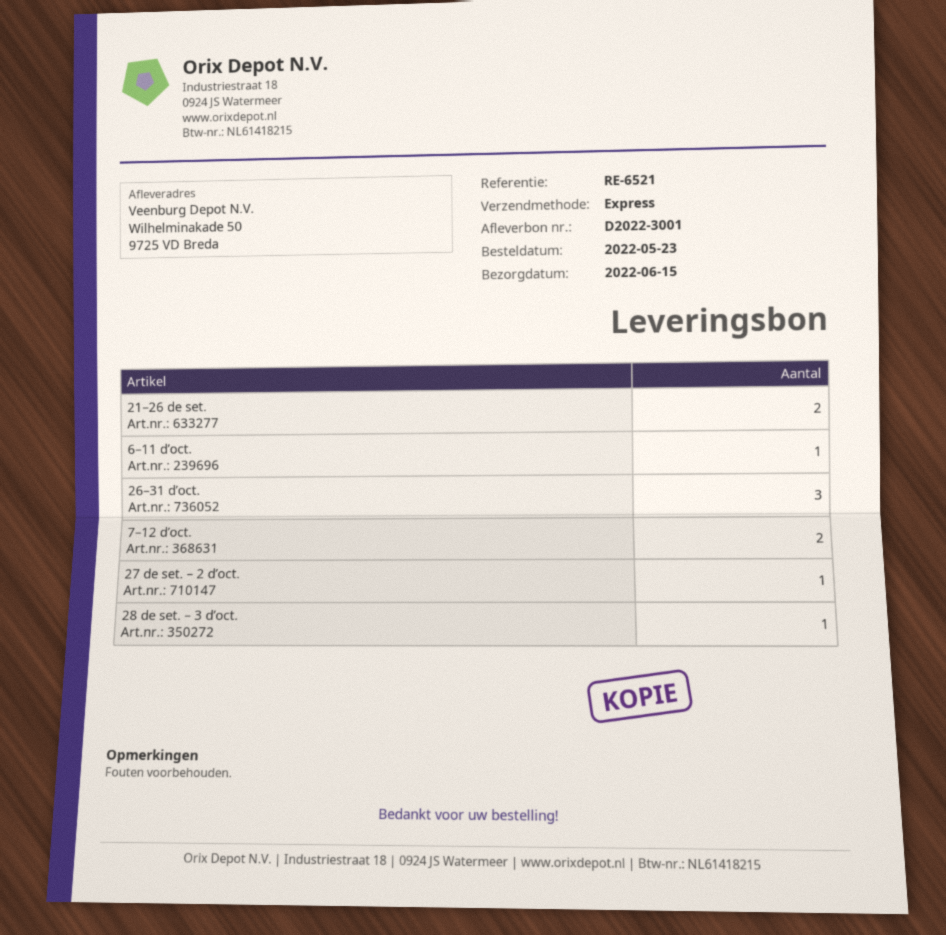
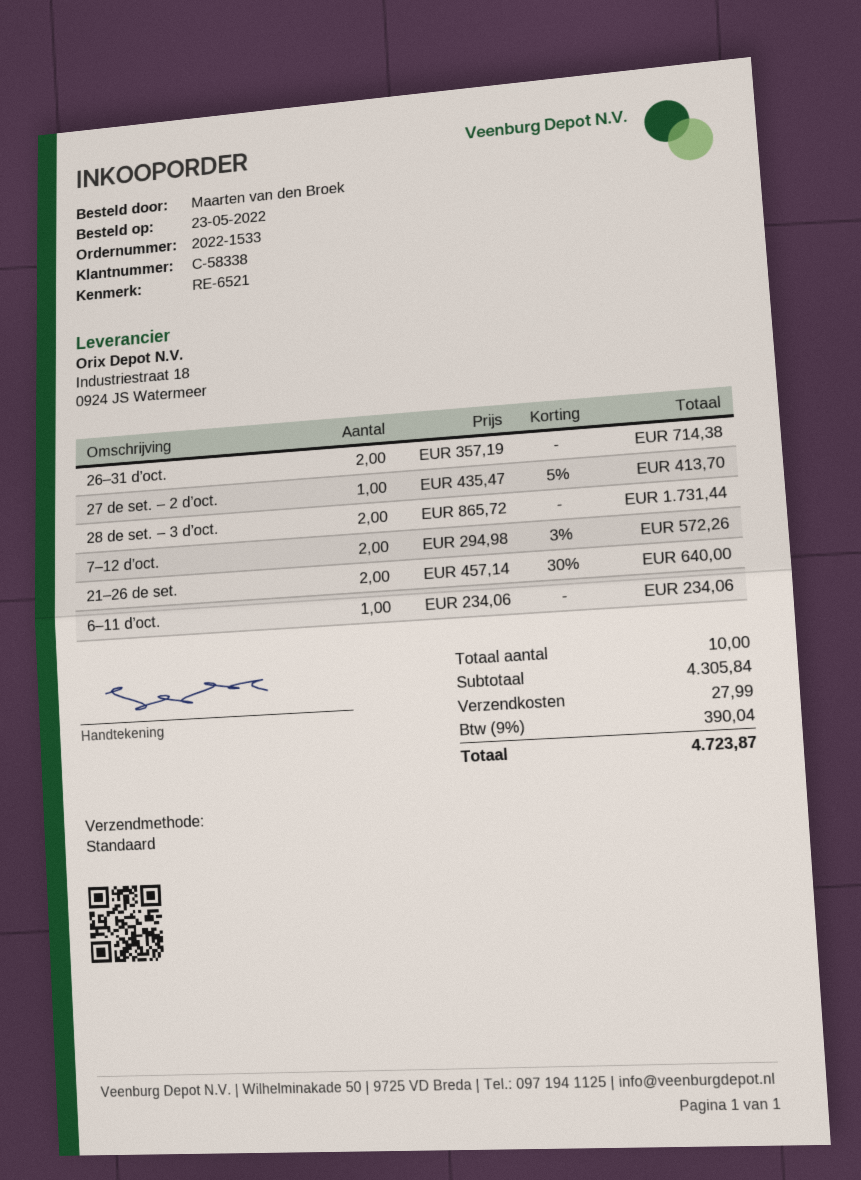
shipping method: express -> standard
26–31 d’oct.: 3 -> 2
28 de set. – 3 d’oct.: 1 -> 2

